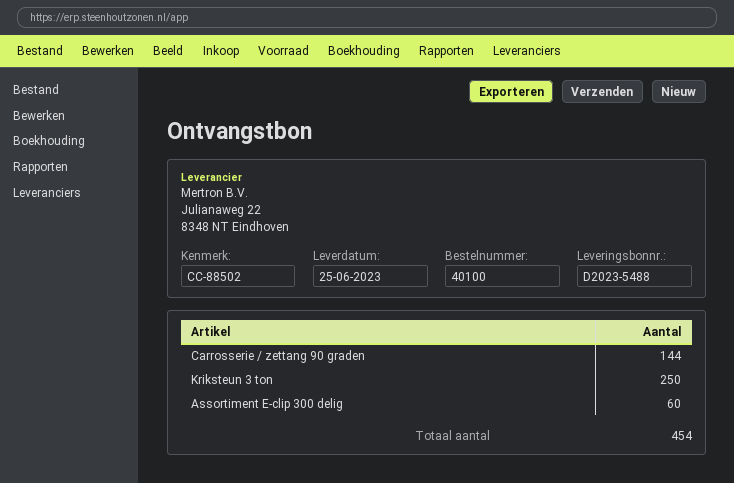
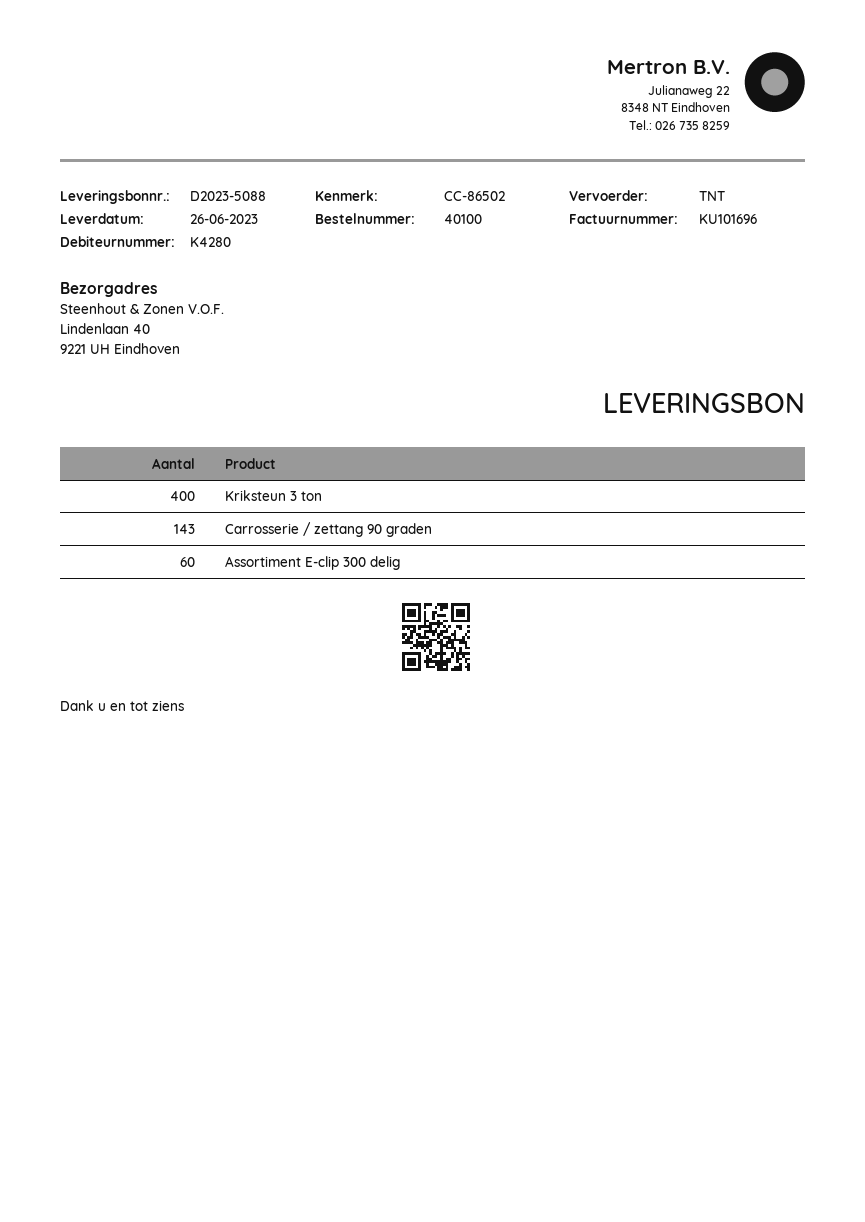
delivery note number: D2023-5488 -> D2023-5088
delivery date: 2023-06-25 -> 2023-06-26
reference: CC-88502 -> CC-86502
Carrosserie / zettang 90 graden: 144 -> 143
Kriksteun 3 ton: 250 -> 400

